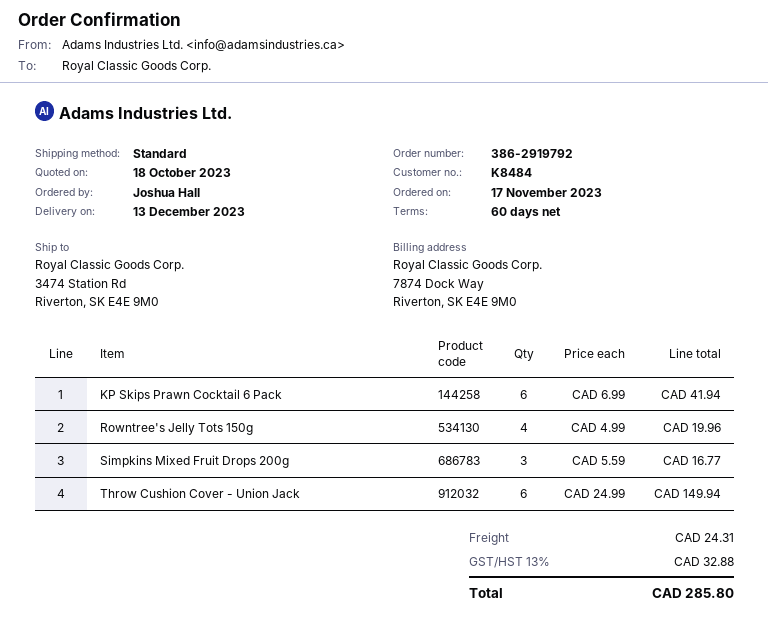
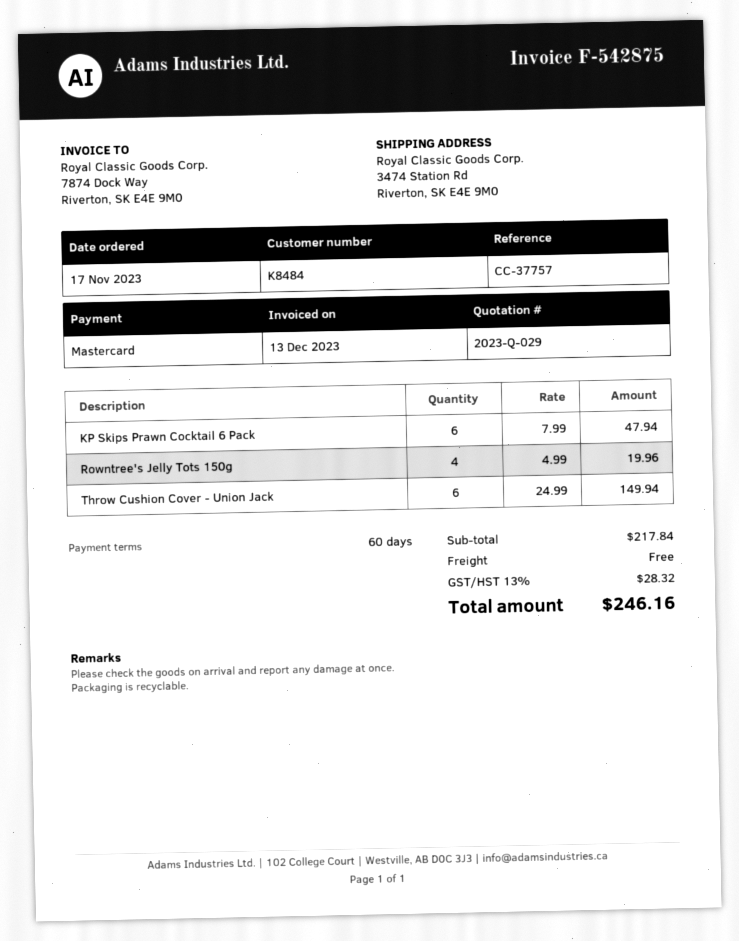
KP Skips Prawn Cocktail 6 Pack: 6 x 6.99 = 41.94 -> 6 x 7.99 = 47.94
Simpkins Mixed Fruit Drops 200g: 3 x 5.59 = 16.77 -> none
shipping: 24.31 -> 0.00
tax: 13% = 32.88 -> 13% = 28.32
total: 285.80 -> 246.16

